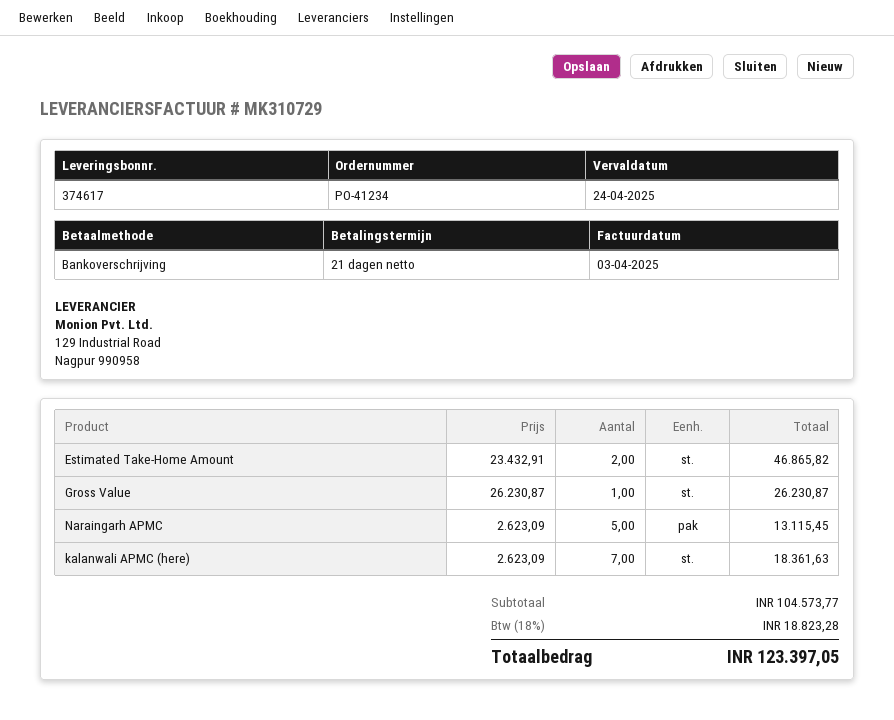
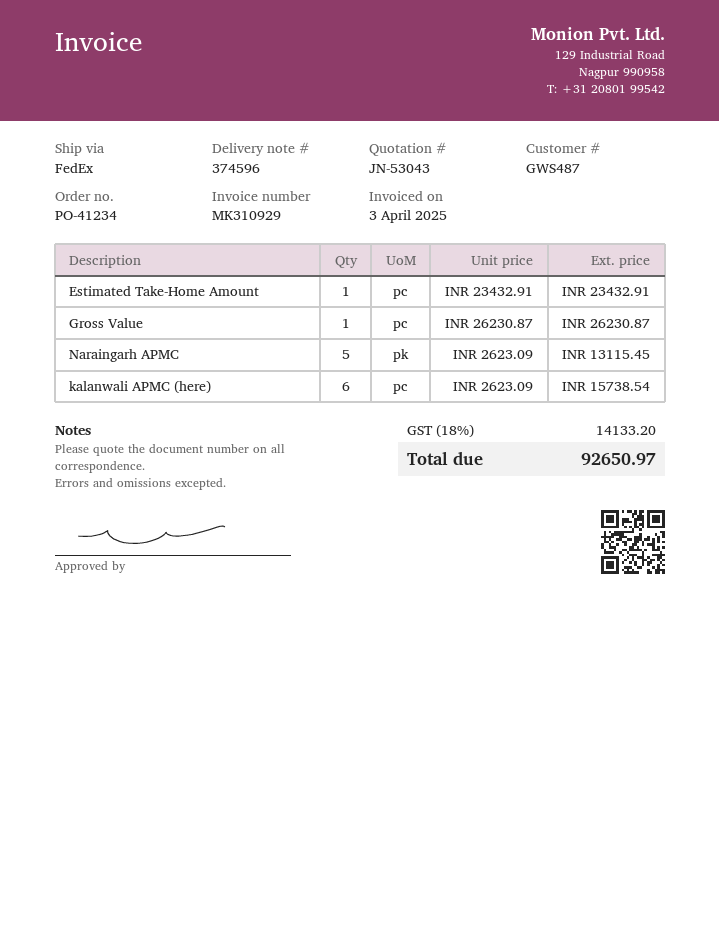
delivery note number: 374617 -> 374596
invoice number: MK310729 -> MK310929
Estimated Take-Home Amount: 2 x 23432.91 = 46865.82 -> 1 x 23432.91 = 23432.91
kalanwali APMC (here): 7 x 2623.09 = 18361.63 -> 6 x 2623.09 = 15738.54
tax: 18% = 18823.28 -> 18% = 14133.20
total: 123397.05 -> 92650.97

